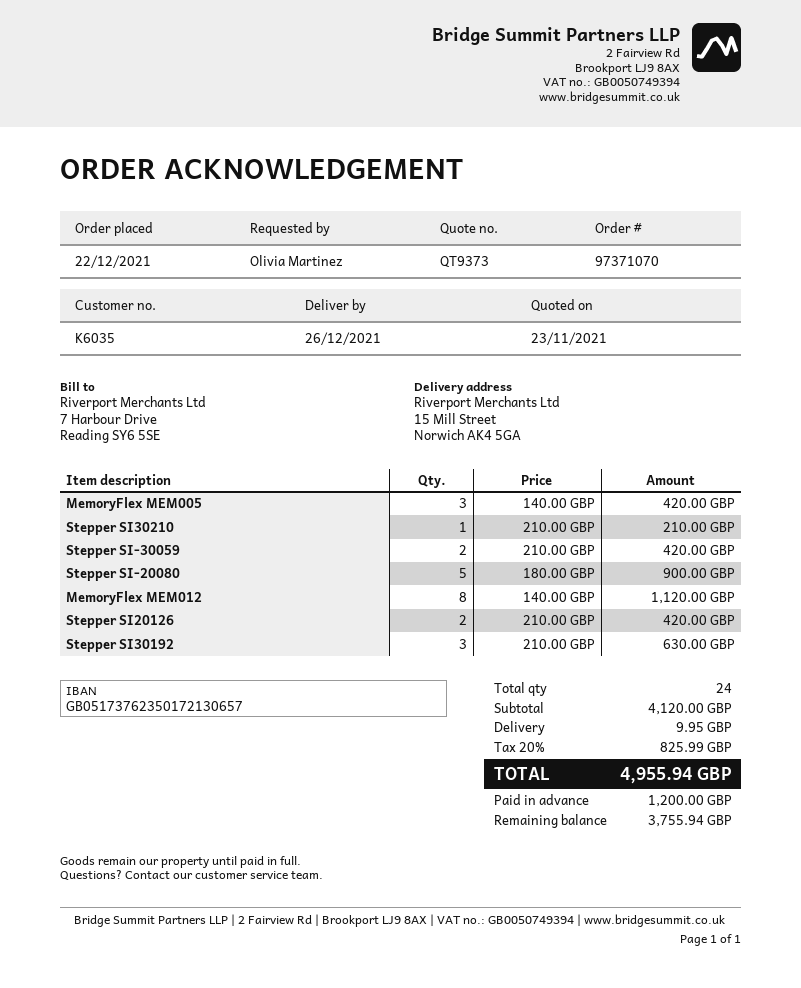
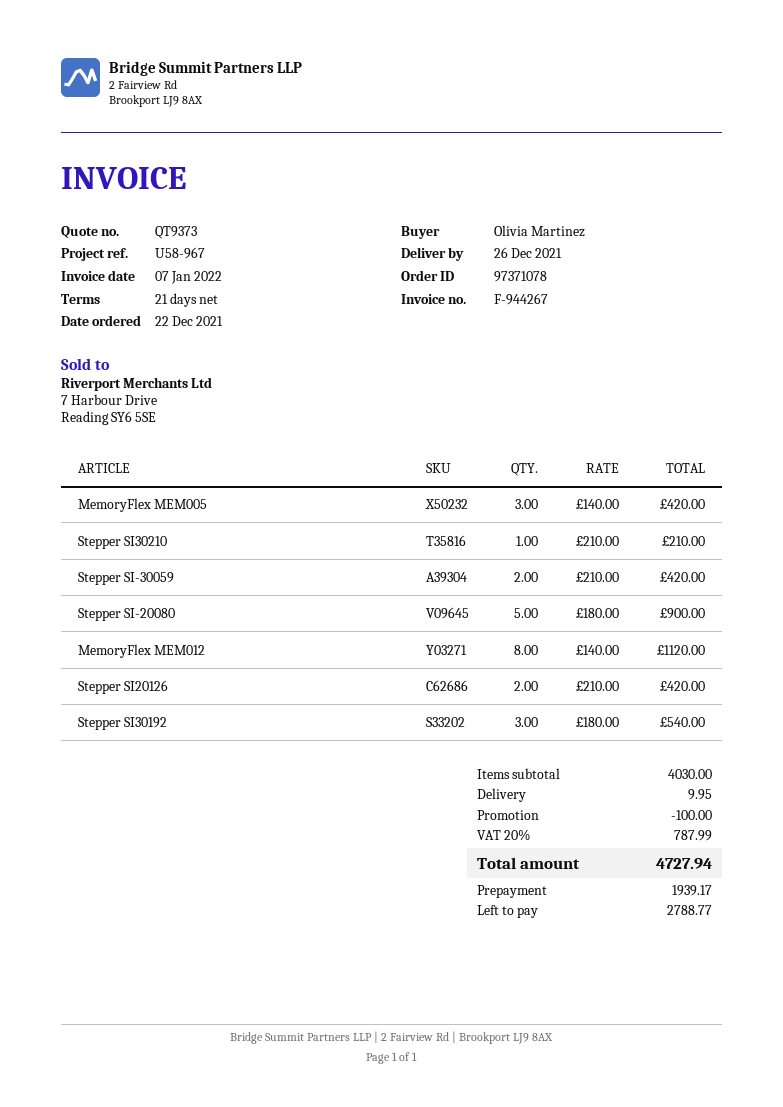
order number: 97371070 -> 97371078
Stepper SI30192: 3 x 210.00 = 630.00 -> 3 x 180.00 = 540.00
subtotal: 4120.00 -> 4030.00
discount: none -> 100.00
tax: 20% = 825.99 -> 20% = 787.99
total: 4955.94 -> 4727.94
deposit: 1200.00 -> 1939.17
balance: 3755.94 -> 2788.77

